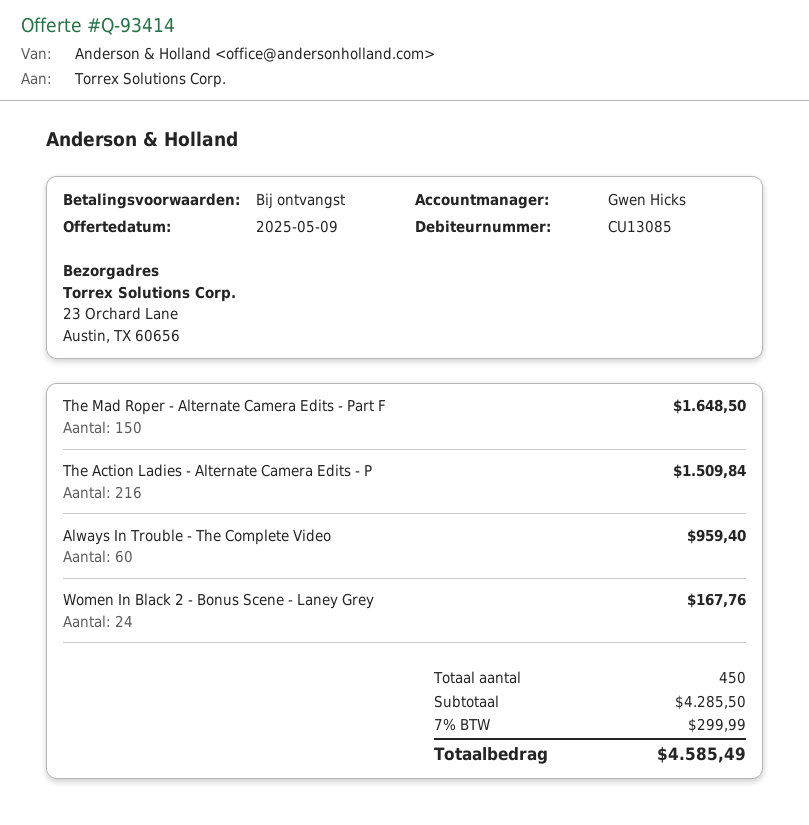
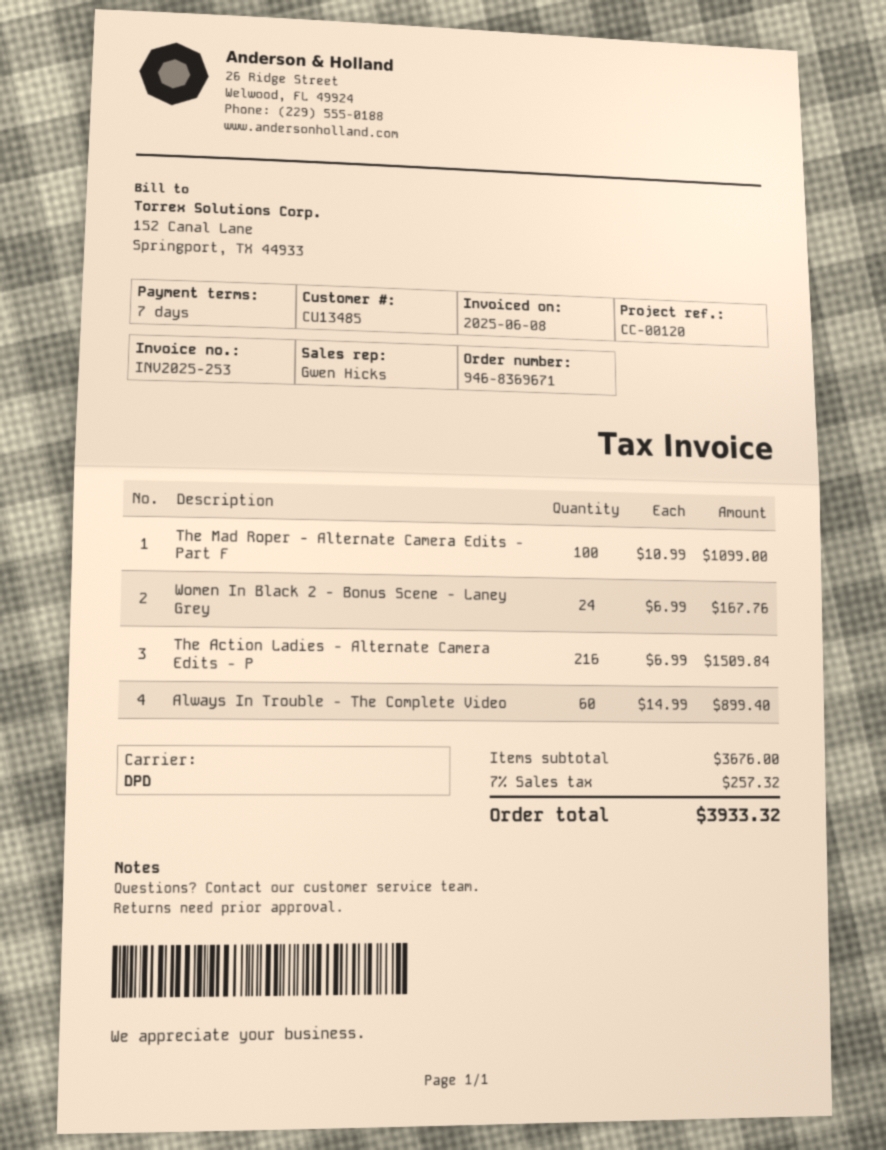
payment terms: on receipt -> 7 days
customer number: CU13085 -> CU13485
The Mad Roper - Alternate Camera Edits - Part F: 150 for 1648.50 -> 100 for 1099.00
Always In Trouble - The Complete Video: 60 for 959.40 -> 60 for 899.40
subtotal: 4285.50 -> 3676.00
tax: 7% = 299.99 -> 7% = 257.32
total: 4585.49 -> 3933.32

